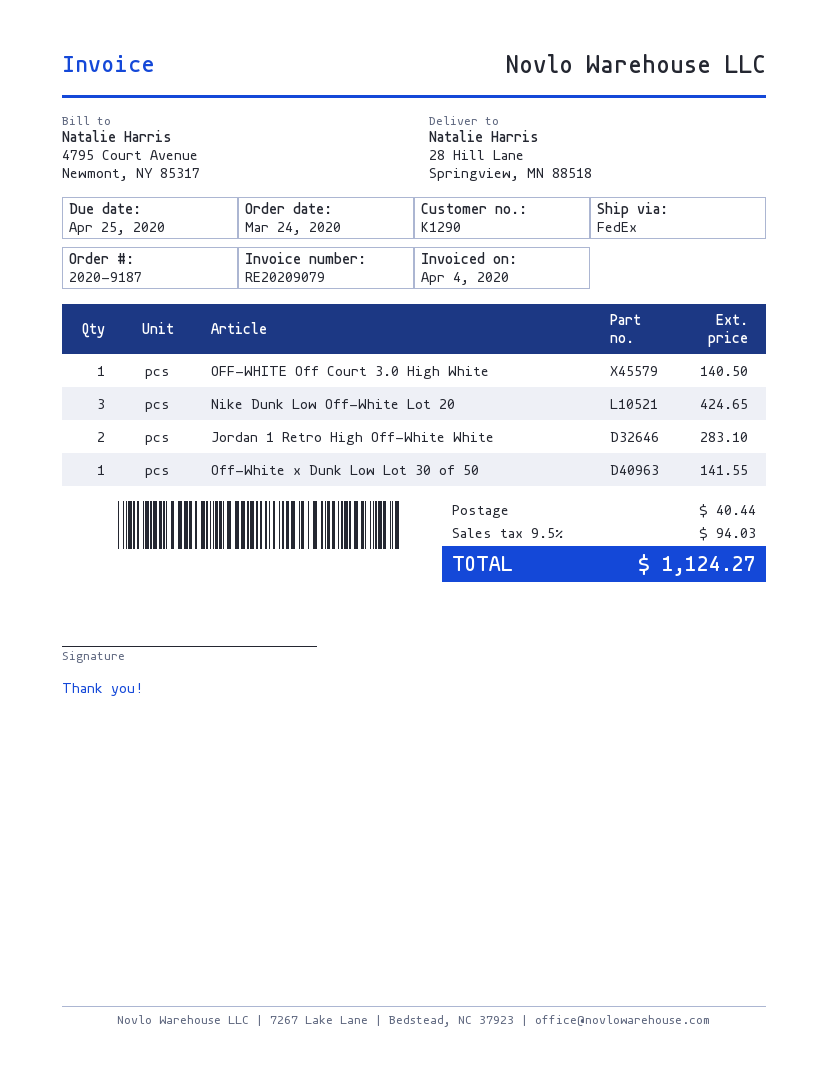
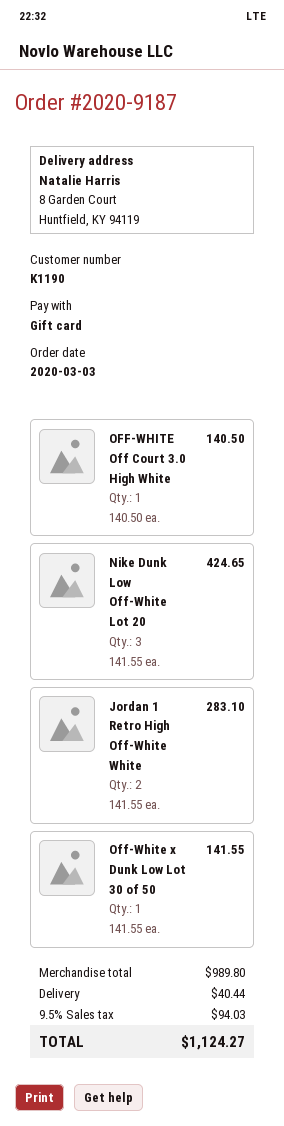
order date: 2020-03-24 -> 2020-03-03
customer number: K1290 -> K1190
ship to: 28 Hill Lane, Springview, MN 88518 -> 8 Garden Court, Huntfield, KY 94119

